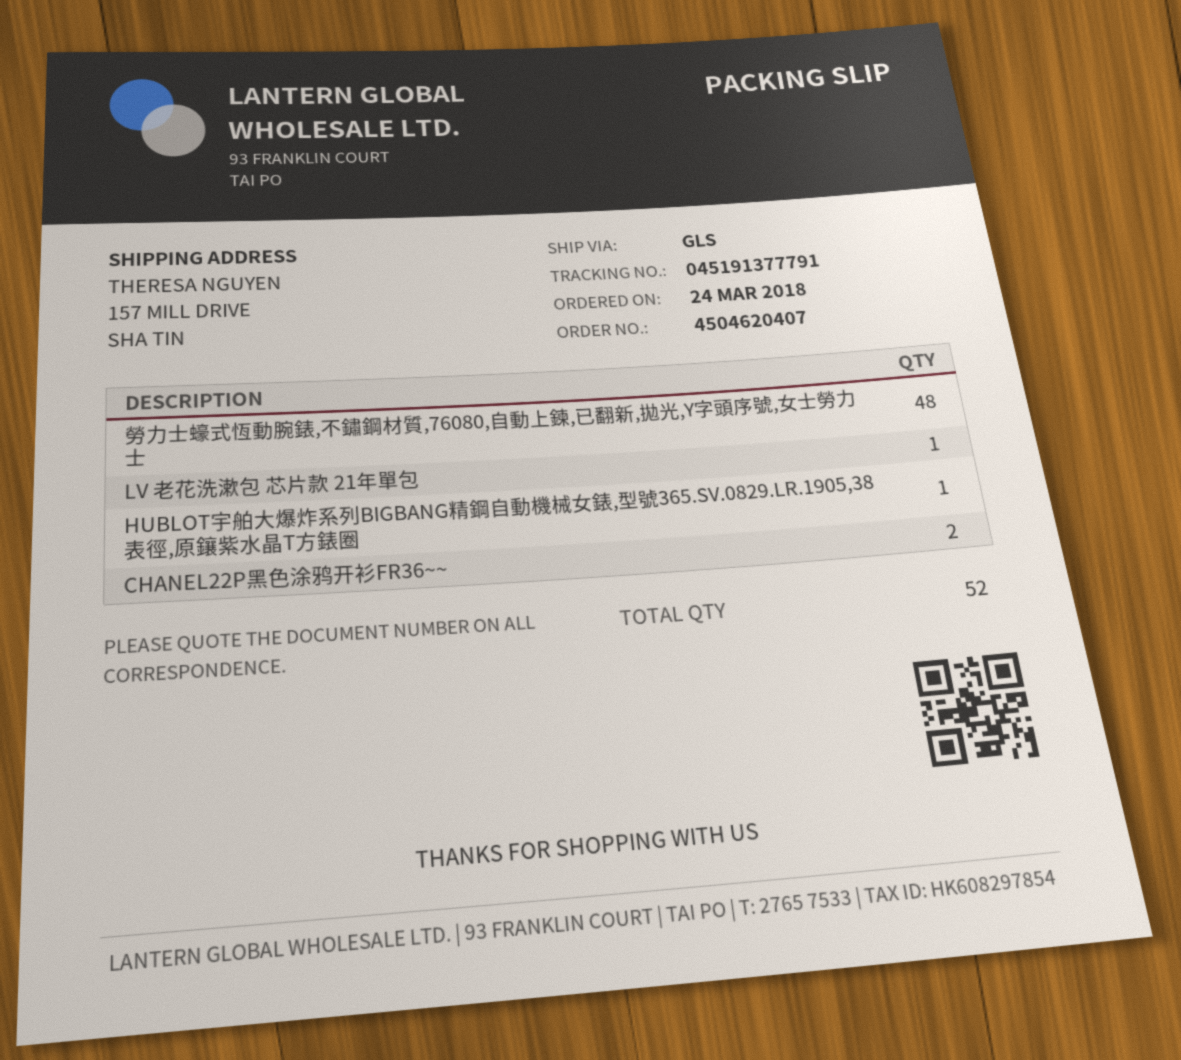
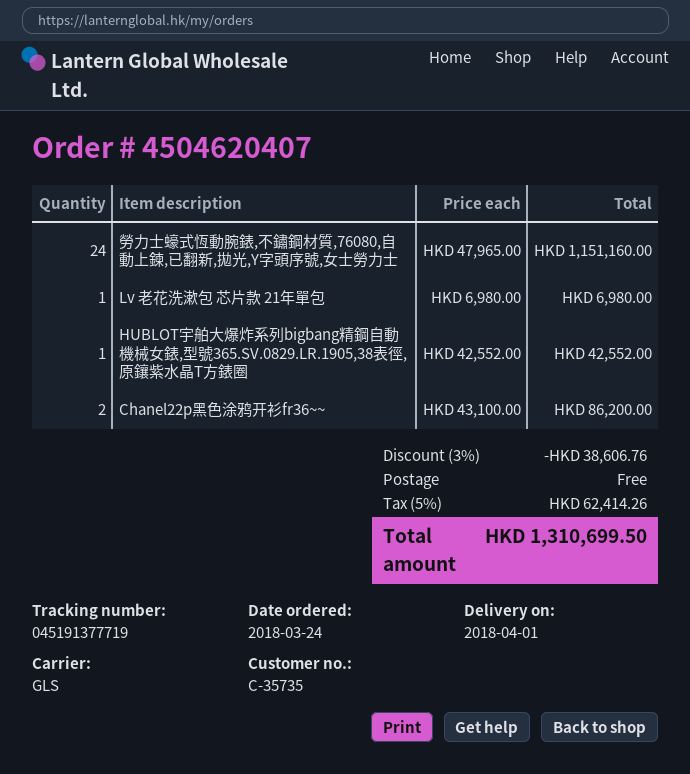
tracking number: 045191377791 -> 045191377719
勞力士蠔式恆動腕錶,不鏽鋼材質,76080,自動上鍊,已翻新,拋光,Y字頭序號,女士勞力士: 48 -> 24

